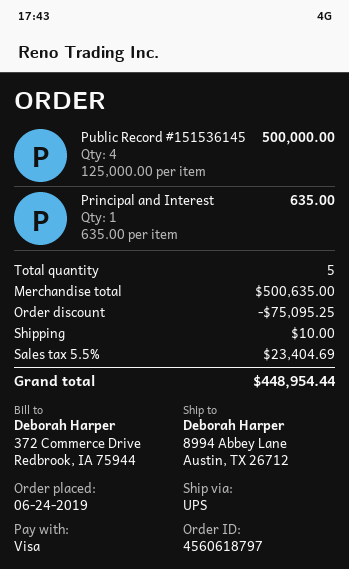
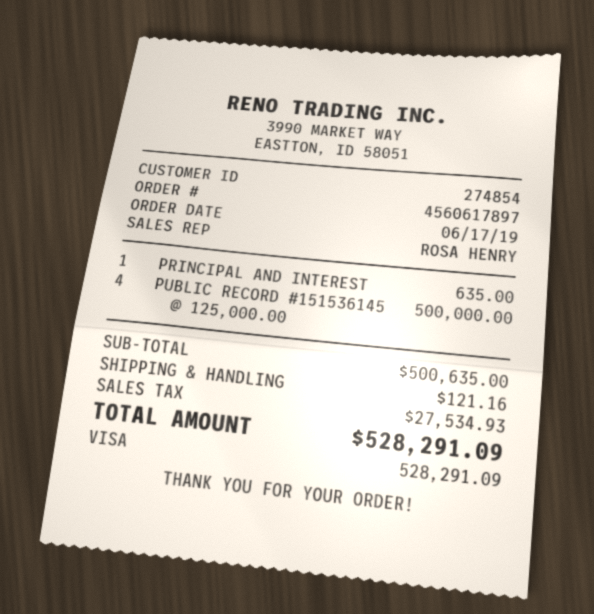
order number: 4560618797 -> 4560617897
order date: 2019-06-24 -> 2019-06-17
discount: 75095.25 -> none
shipping: 10.00 -> 121.16
tax: 23404.69 -> 27534.93
total: 448954.44 -> 528291.09

